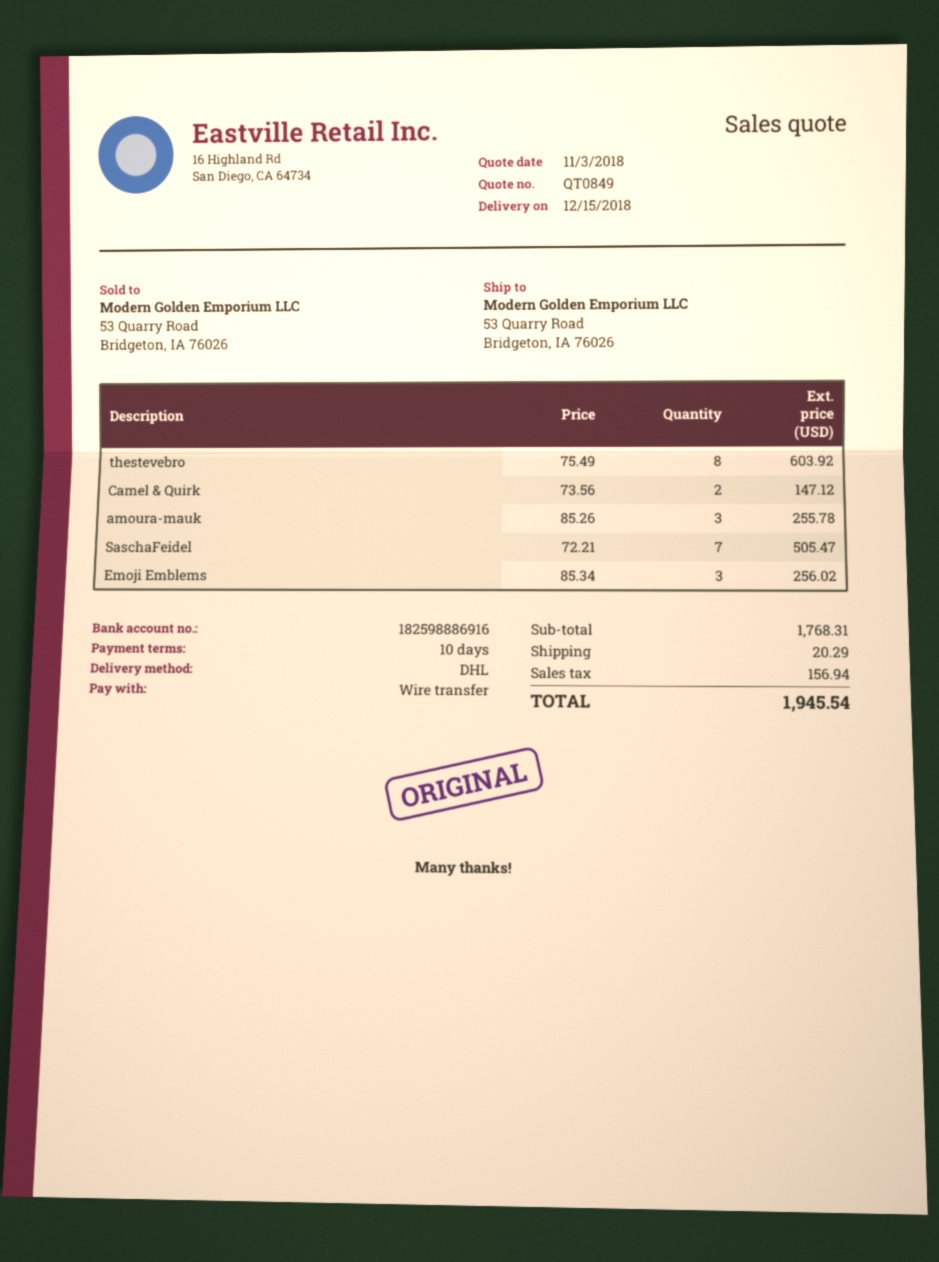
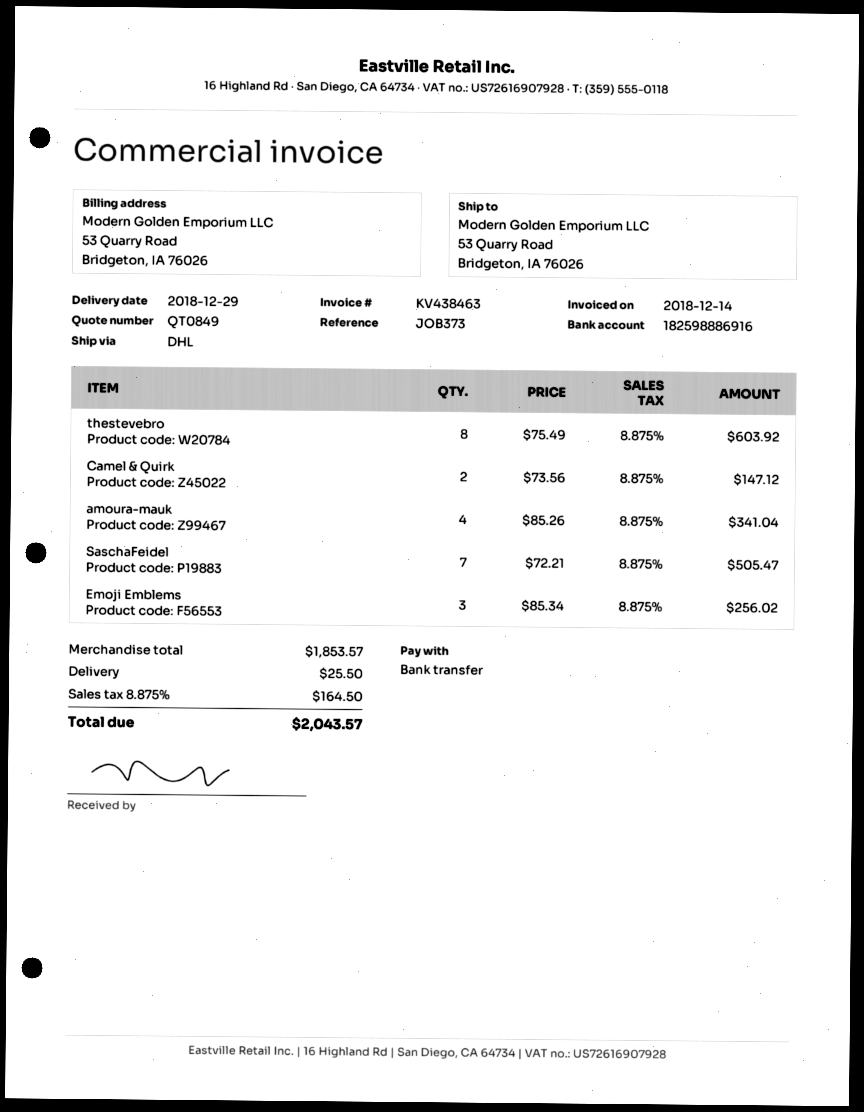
delivery date: 2018-12-15 -> 2018-12-29
amoura-mauk: 3 x 85.26 = 255.78 -> 4 x 85.26 = 341.04
subtotal: 1768.31 -> 1853.57
shipping: 20.29 -> 25.50
tax: 156.94 -> 164.50
total: 1945.54 -> 2043.57

